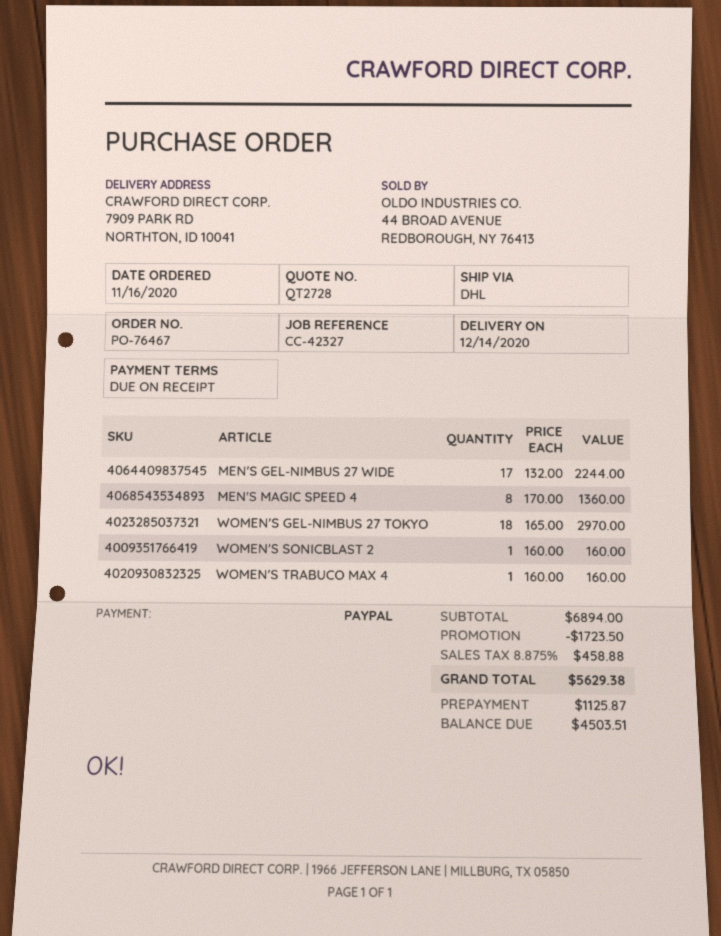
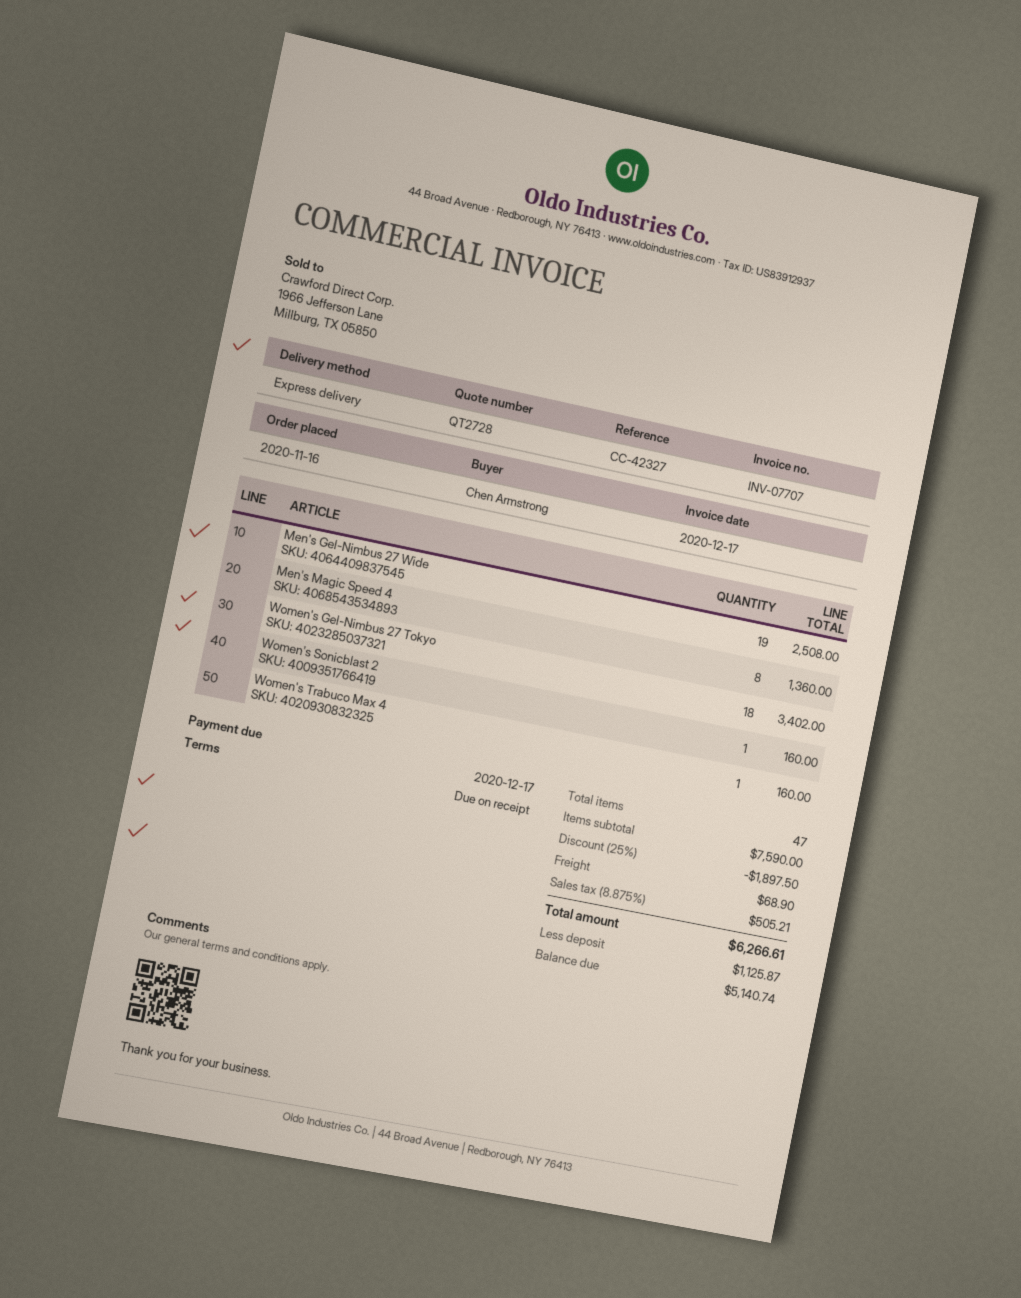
shipping method: DHL -> express
MEN'S GEL-NIMBUS 27 WIDE: 17 for 2244.00 -> 19 for 2508.00
WOMEN'S GEL-NIMBUS 27 TOKYO: 18 for 2970.00 -> 18 for 3402.00
subtotal: 6894.00 -> 7590.00
discount: 1723.50 -> 1897.50
shipping: none -> 68.90
tax: 8.875% = 458.88 -> 8.875% = 505.21
total: 5629.38 -> 6266.61
balance: 4503.51 -> 5140.74

